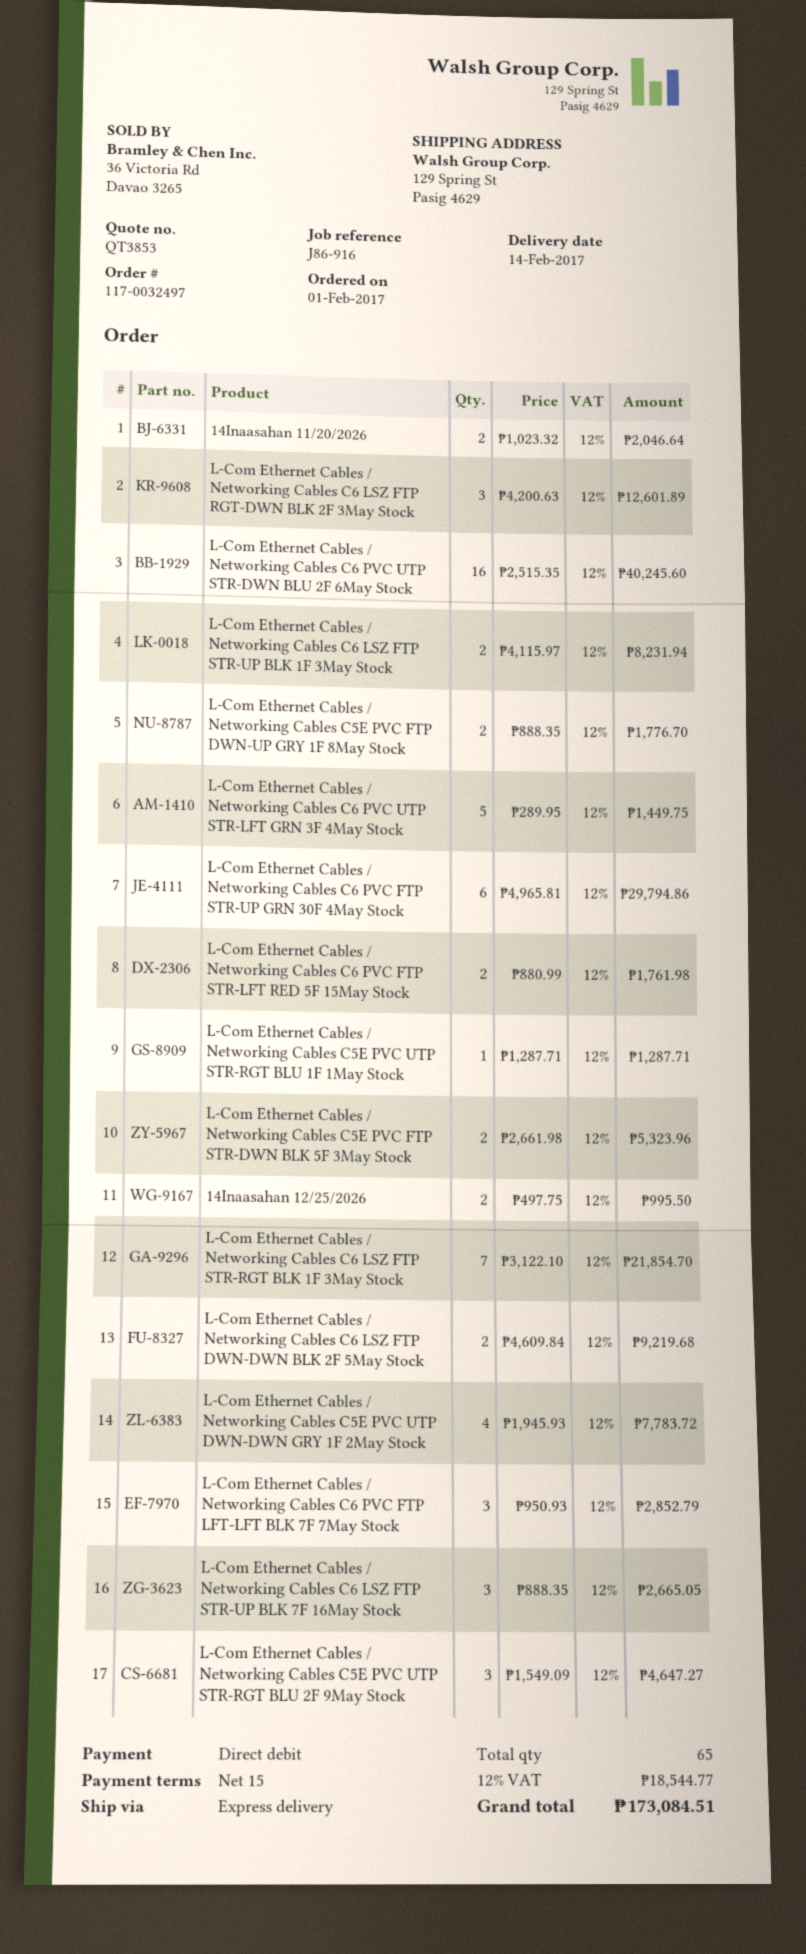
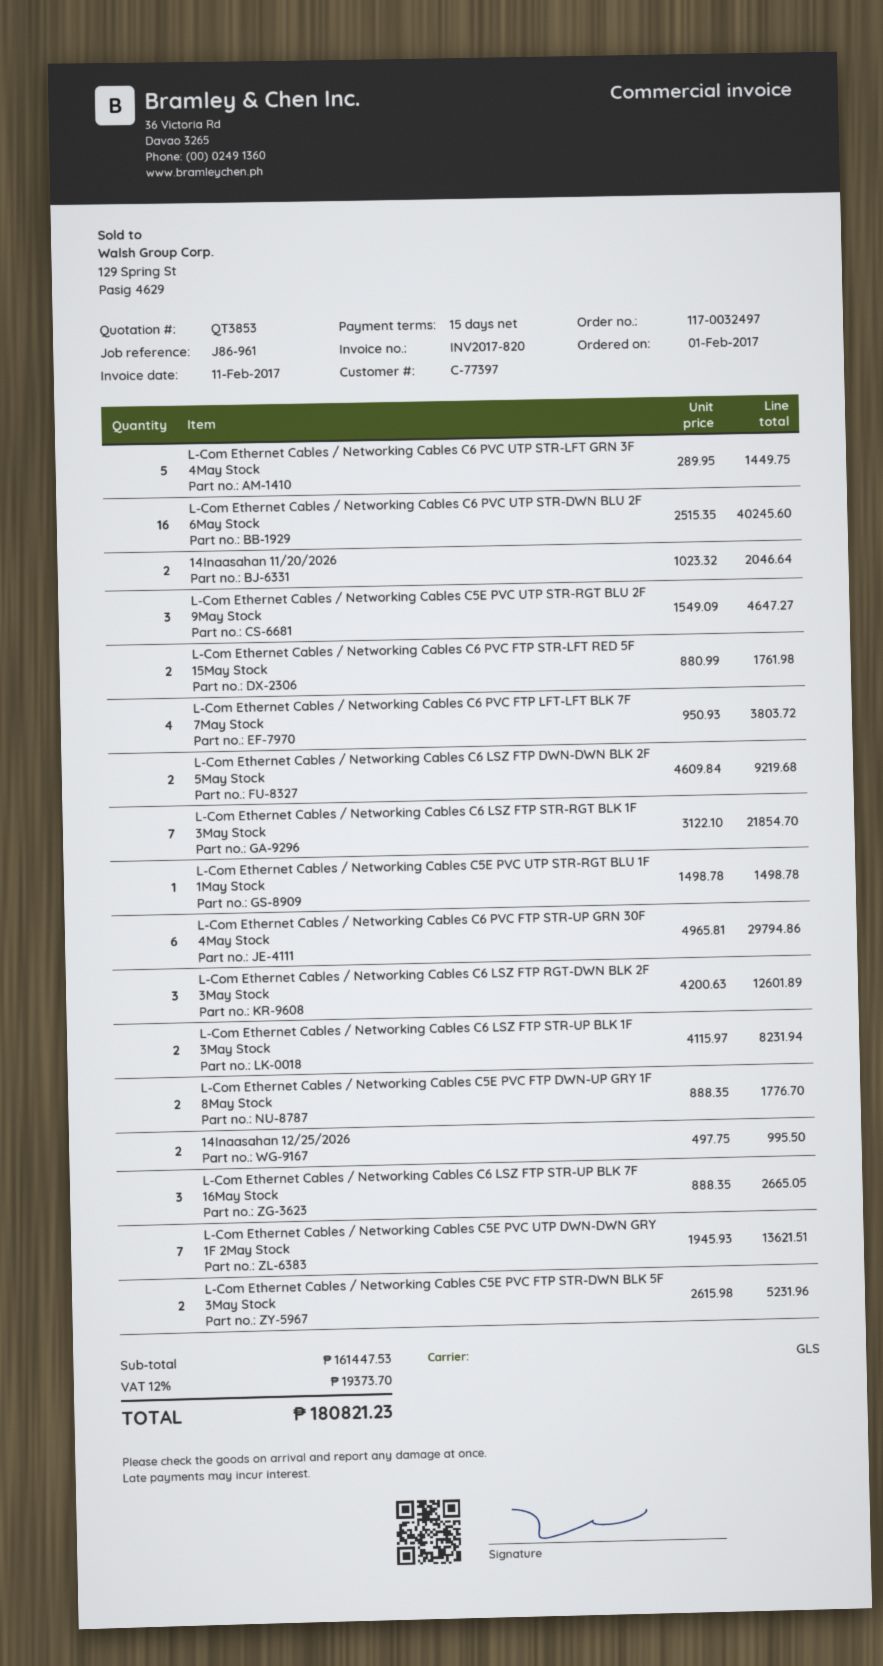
reference: J86-916 -> J86-961
shipping method: express -> GLS
L-Com Ethernet Cables / Networking Cables C5E PVC UTP STR-RGT BLU 1F 1May Stock: 1 x 1287.71 = 1287.71 -> 1 x 1498.78 = 1498.78
L-Com Ethernet Cables / Networking Cables C5E PVC FTP STR-DWN BLK 5F 3May Stock: 2 x 2661.98 = 5323.96 -> 2 x 2615.98 = 5231.96
L-Com Ethernet Cables / Networking Cables C5E PVC UTP DWN-DWN GRY 1F 2May Stock: 4 x 1945.93 = 7783.72 -> 7 x 1945.93 = 13621.51
L-Com Ethernet Cables / Networking Cables C6 PVC FTP LFT-LFT BLK 7F 7May Stock: 3 x 950.93 = 2852.79 -> 4 x 950.93 = 3803.72
tax: 12% = 18544.77 -> 12% = 19373.70
total: 173084.51 -> 180821.23

